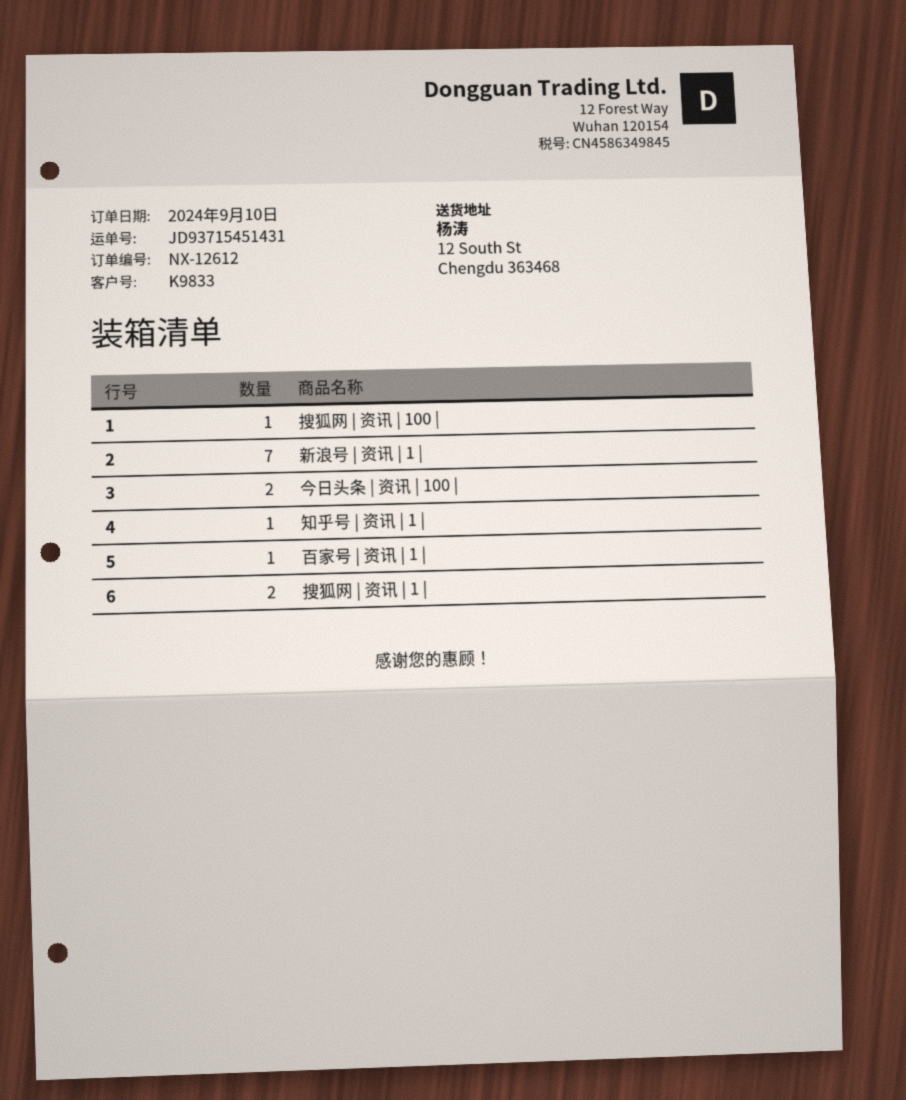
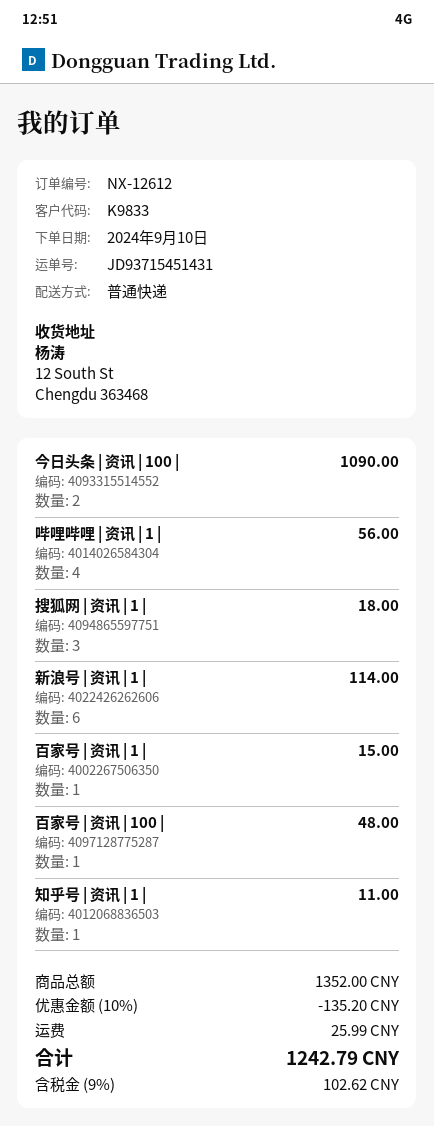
搜狐网 | 资讯 | 100 |: 1 -> none
新浪号 | 资讯 | 1 |: 7 -> 6
搜狐网 | 资讯 | 1 |: 2 -> 3
哔哩哔哩 | 资讯 | 1 |: none -> 4
百家号 | 资讯 | 100 |: none -> 1

